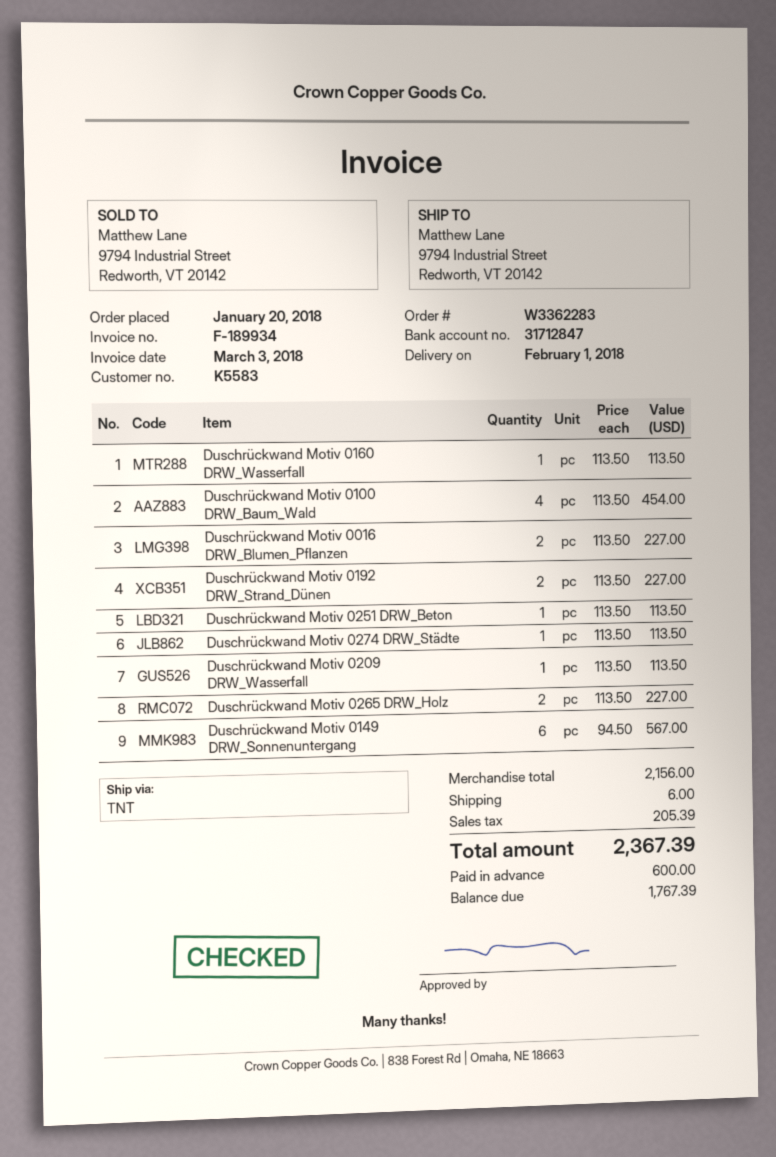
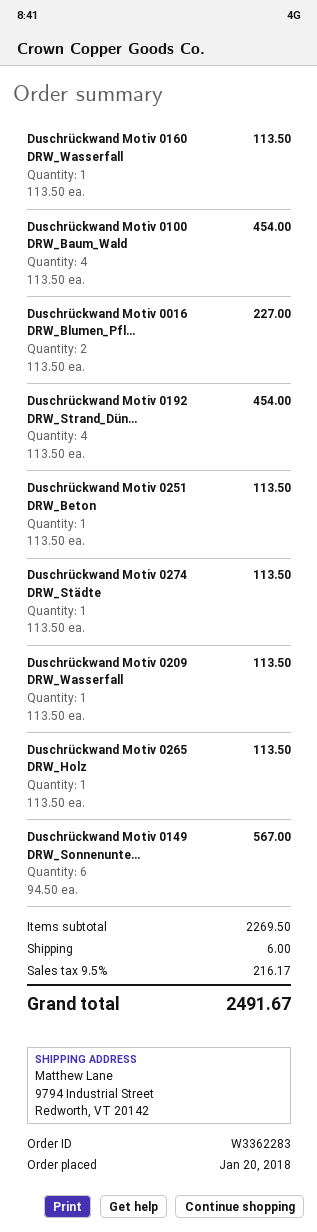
Duschrückwand Motiv 0192 DRW_Strand_Dünen: 2 x 113.50 = 227.00 -> 4 x 113.50 = 454.00
Duschrückwand Motiv 0265 DRW_Holz: 2 x 113.50 = 227.00 -> 1 x 113.50 = 113.50
subtotal: 2156.00 -> 2269.50
tax: 205.39 -> 216.17
total: 2367.39 -> 2491.67

